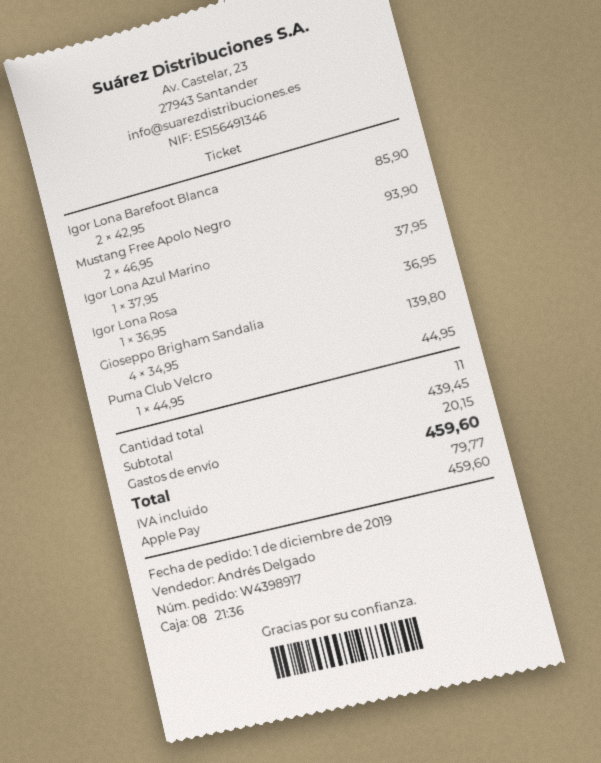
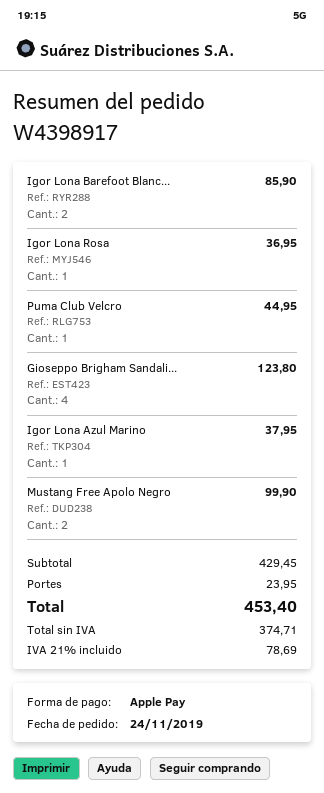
order date: 2019-12-01 -> 2019-11-24
Mustang Free Apolo Negro: 2 for 93.90 -> 2 for 99.90
Gioseppo Brigham Sandalia: 4 for 139.80 -> 4 for 123.80
subtotal: 439.45 -> 429.45
shipping: 20.15 -> 23.95
tax: 79.77 -> 78.69
total: 459.60 -> 453.40

